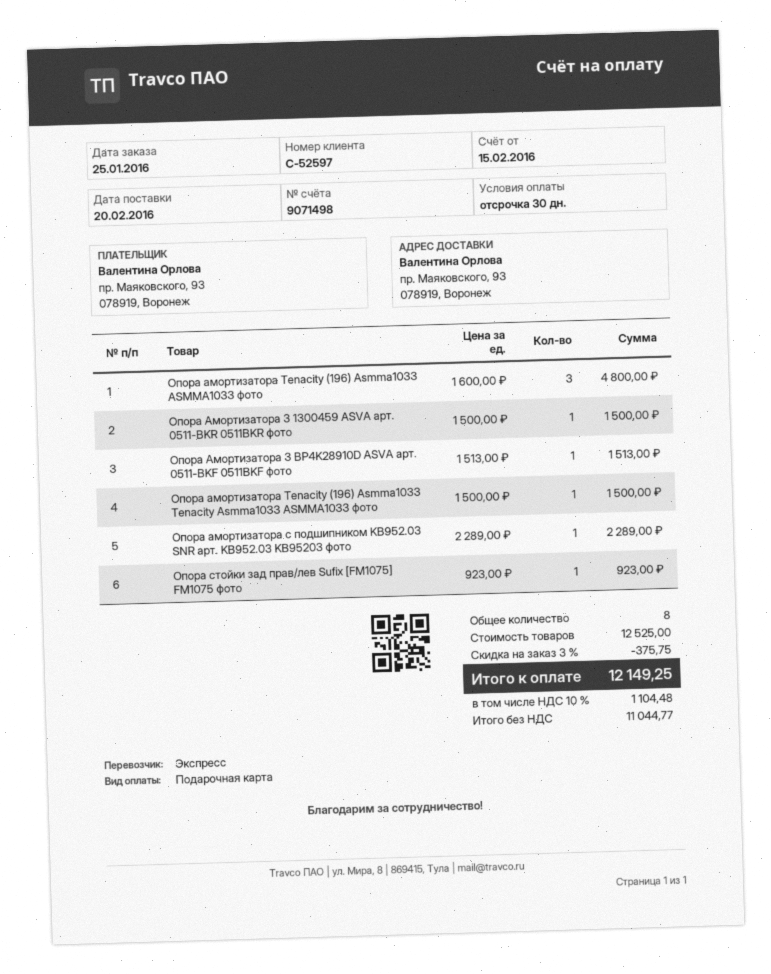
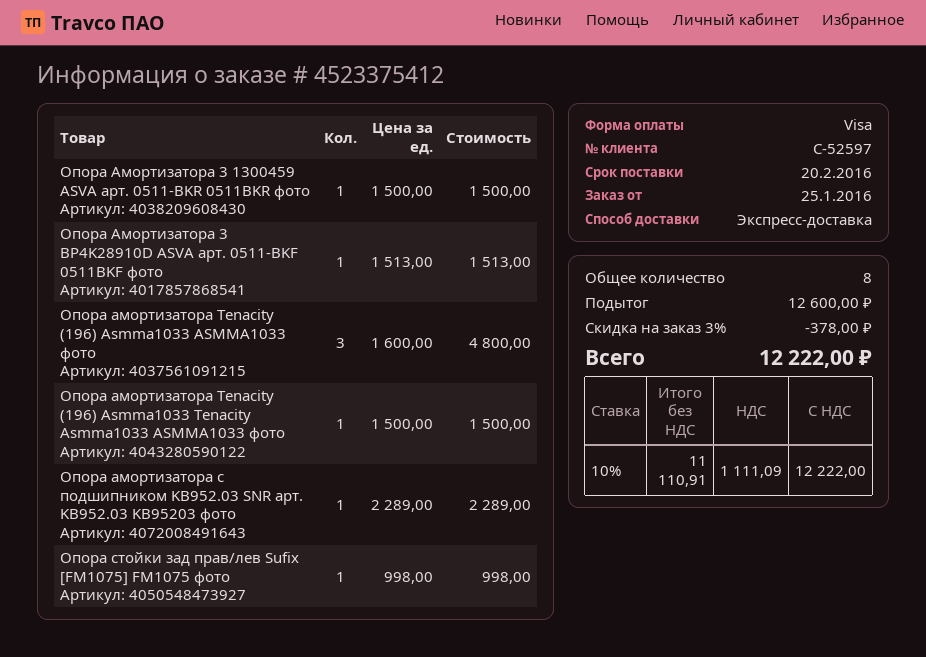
payment method: gift card -> Visa
Опора стойки зад прав/лев Sufix [FM1075] FM1075 фото: 1 x 923.00 = 923.00 -> 1 x 998.00 = 998.00
subtotal: 12525.00 -> 12600.00
discount: 3% = 375.75 -> 3% = 378.00
net: 11044.77 -> 11110.91
tax: 10% = 1104.48 -> 10% = 1111.09
total: 12149.25 -> 12222.00

